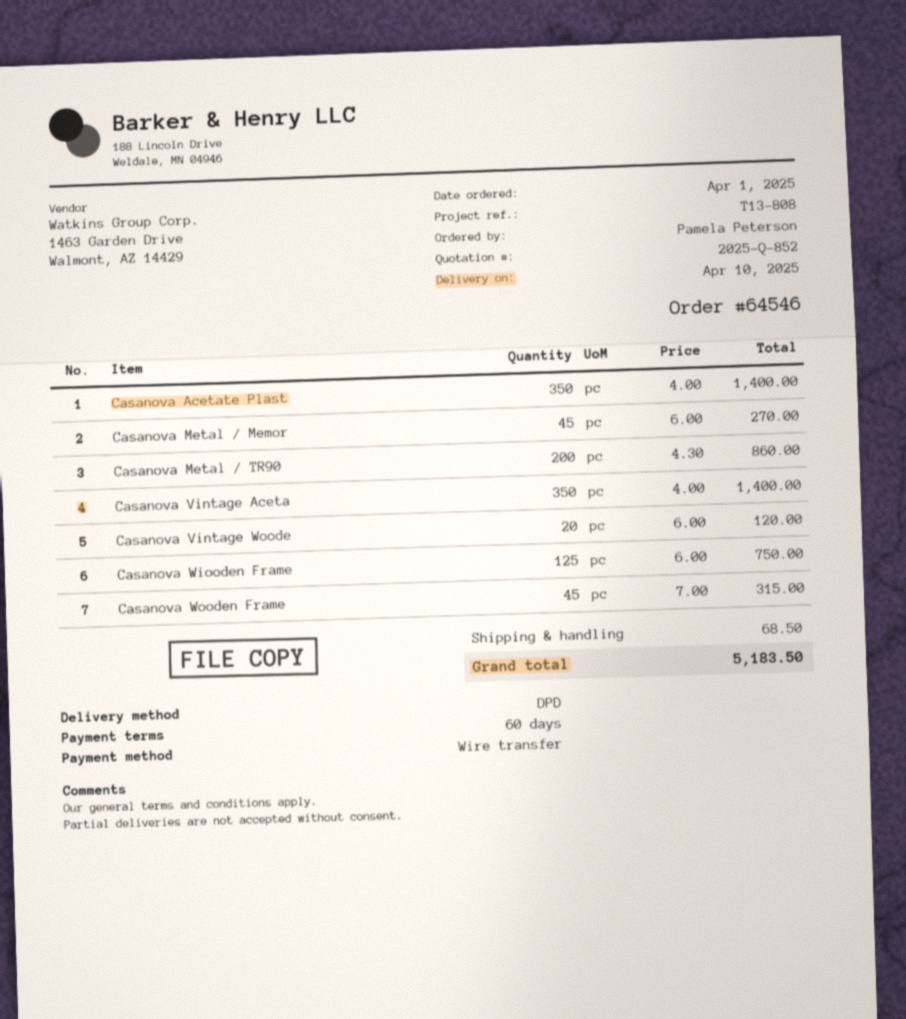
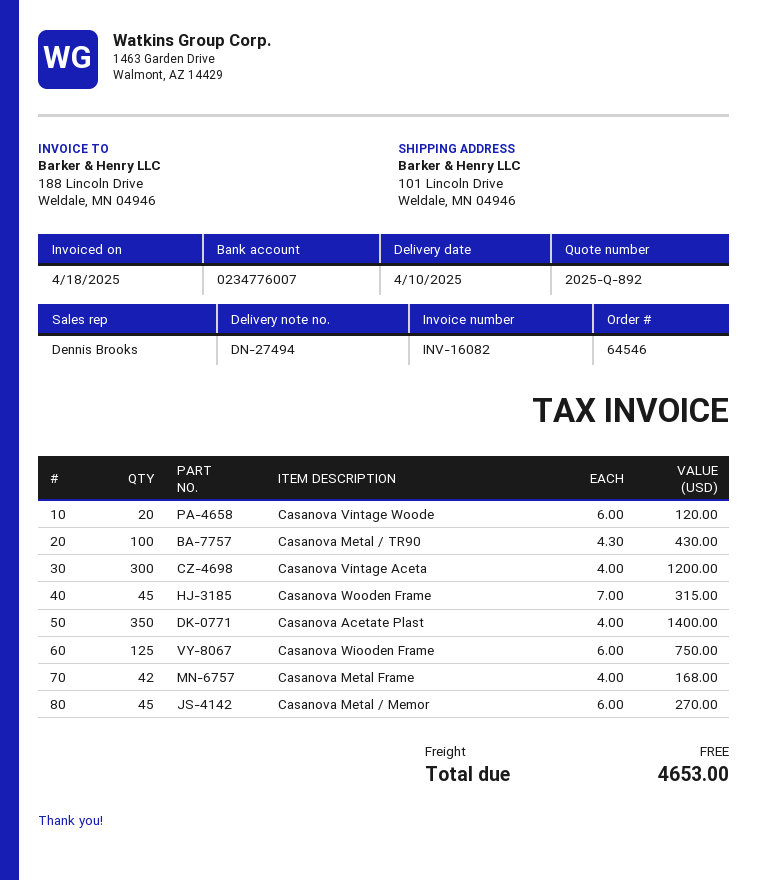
quote number: 2025-Q-852 -> 2025-Q-892
Casanova Metal / TR90: 200 x 4.30 = 860.00 -> 100 x 4.30 = 430.00
Casanova Vintage Aceta: 350 x 4.00 = 1400.00 -> 300 x 4.00 = 1200.00
Casanova Metal Frame: none -> 42 x 4.00 = 168.00
shipping: 68.50 -> 0.00
total: 5183.50 -> 4653.00

